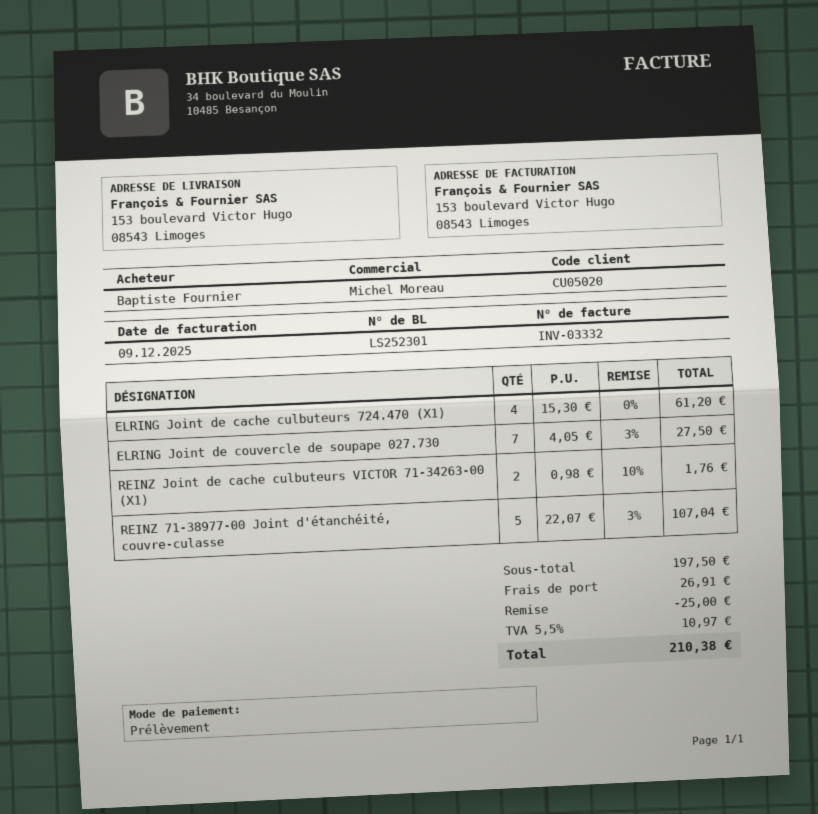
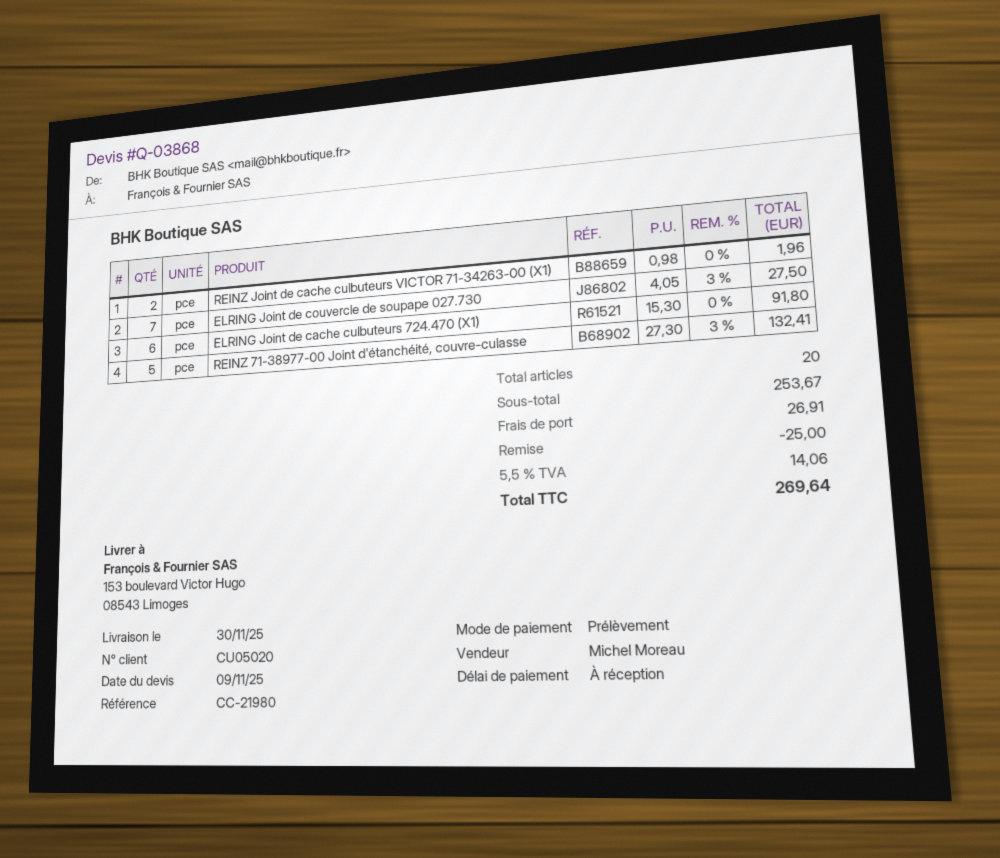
ELRING Joint de cache culbuteurs 724.470 (X1): 4 x 15.30 = 61.20 -> 6 x 15.30 = 91.80
REINZ Joint de cache culbuteurs VICTOR 71-34263-00 (X1): 2 x 0.98 - 10% = 1.76 -> 2 x 0.98 = 1.96
REINZ 71-38977-00 Joint d'étanchéité, couvre-culasse: 5 x 22.07 - 3% = 107.04 -> 5 x 27.30 - 3% = 132.41
subtotal: 197.50 -> 253.67
tax: 5.5% = 10.97 -> 5.5% = 14.06
total: 210.38 -> 269.64

